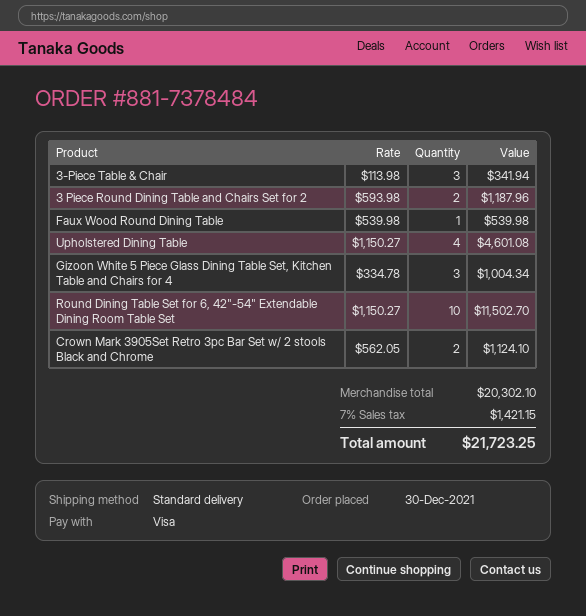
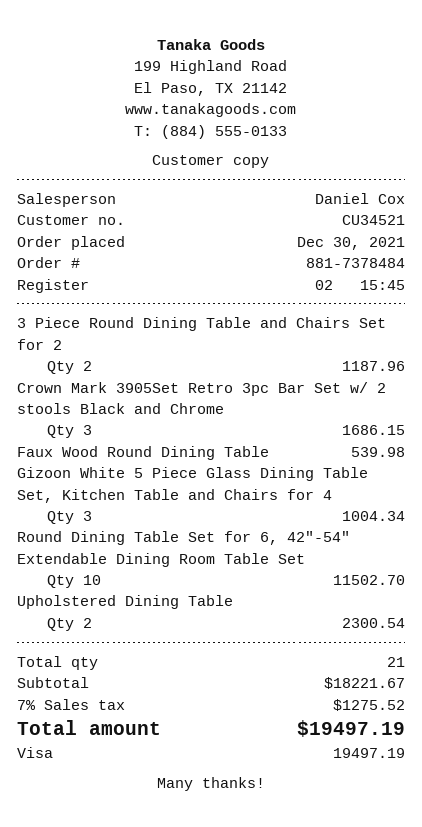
3-Piece Table & Chair: 3 for 341.94 -> none
Upholstered Dining Table: 4 for 4601.08 -> 2 for 2300.54
Crown Mark 3905Set Retro 3pc Bar Set w/ 2 stools Black and Chrome: 2 for 1124.10 -> 3 for 1686.15
subtotal: 20302.10 -> 18221.67
tax: 7% = 1421.15 -> 7% = 1275.52
total: 21723.25 -> 19497.19

